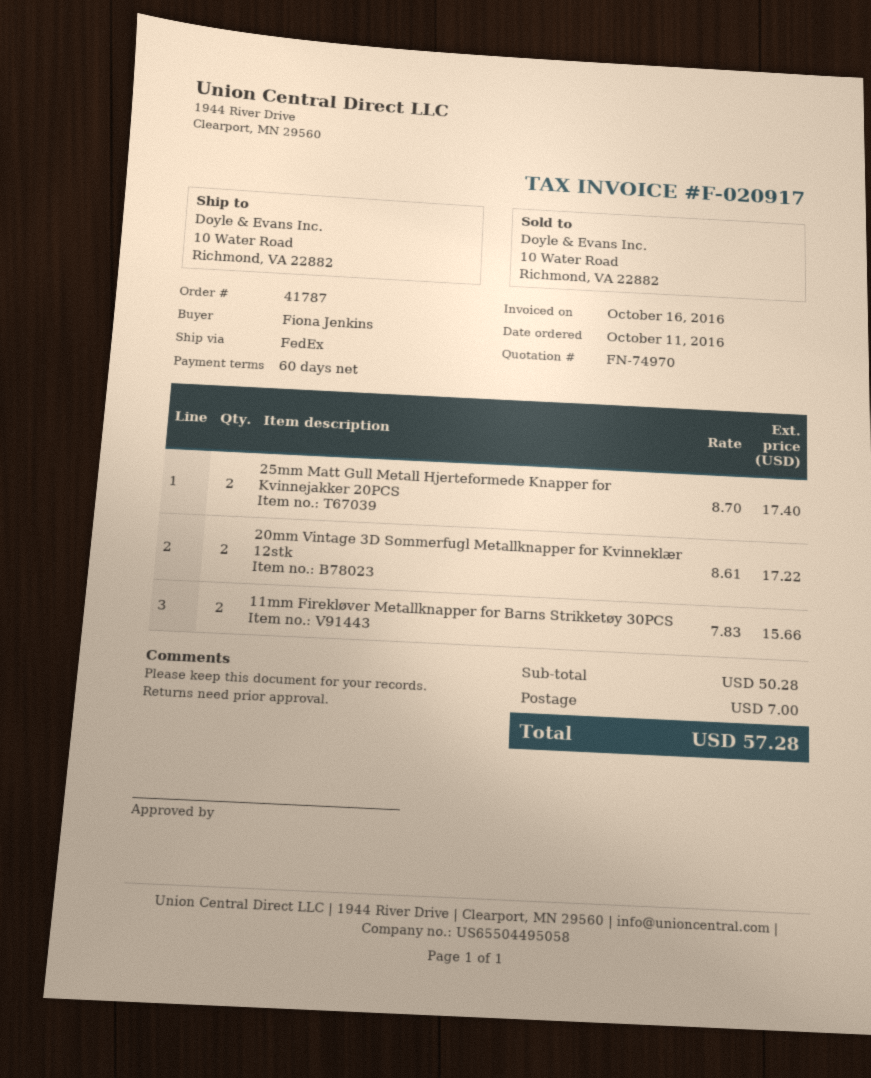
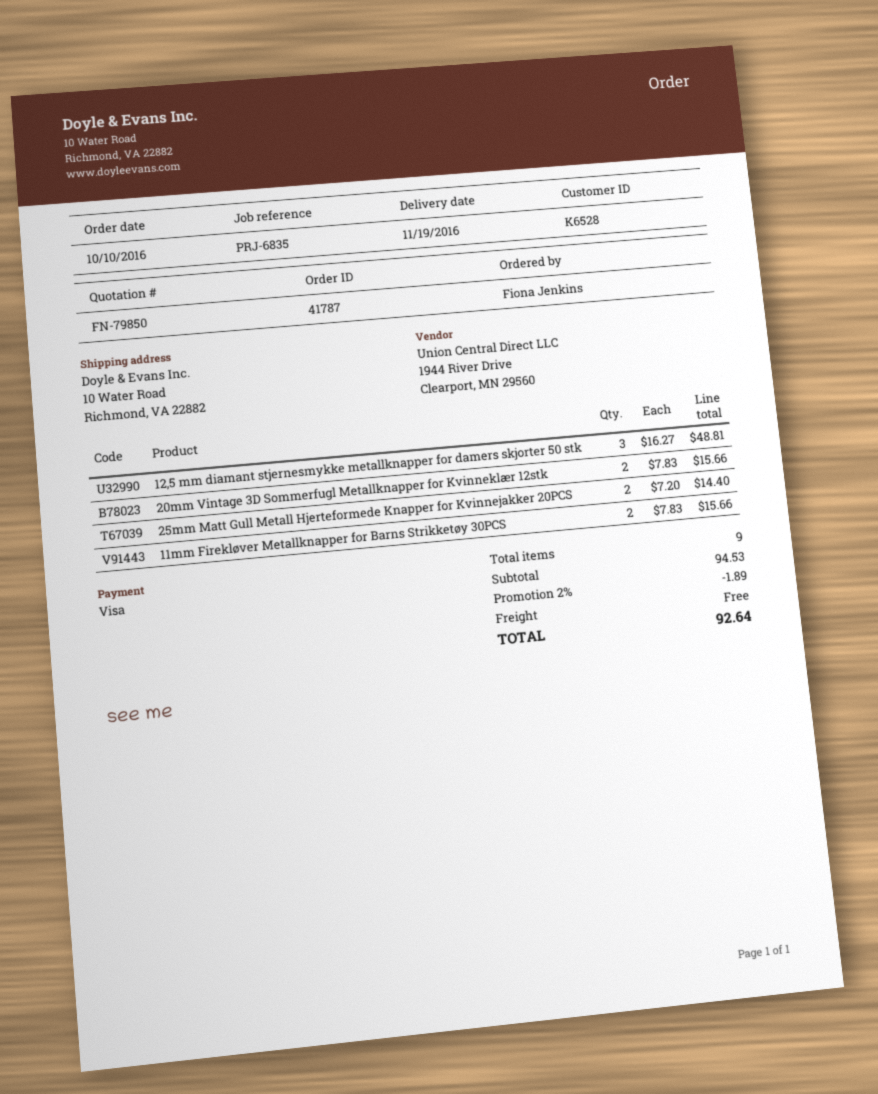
quote number: FN-74970 -> FN-79850
order date: 2016-10-11 -> 2016-10-10
25mm Matt Gull Metall Hjerteformede Knapper for Kvinnejakker 20PCS: 2 x 8.70 = 17.40 -> 2 x 7.20 = 14.40
20mm Vintage 3D Sommerfugl Metallknapper for Kvinneklær 12stk: 2 x 8.61 = 17.22 -> 2 x 7.83 = 15.66
12,5 mm diamant stjernesmykke metallknapper for damers skjorter 50 stk: none -> 3 x 16.27 = 48.81
subtotal: 50.28 -> 94.53
discount: none -> 2% = 1.89
shipping: 7.00 -> 0.00
total: 57.28 -> 92.64

